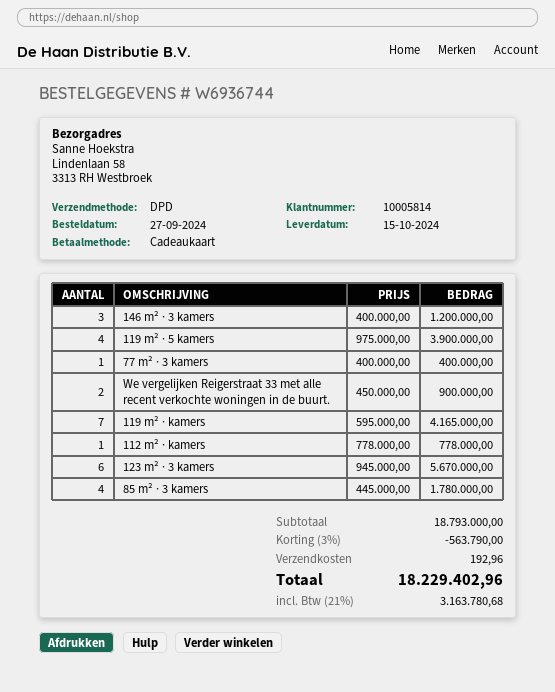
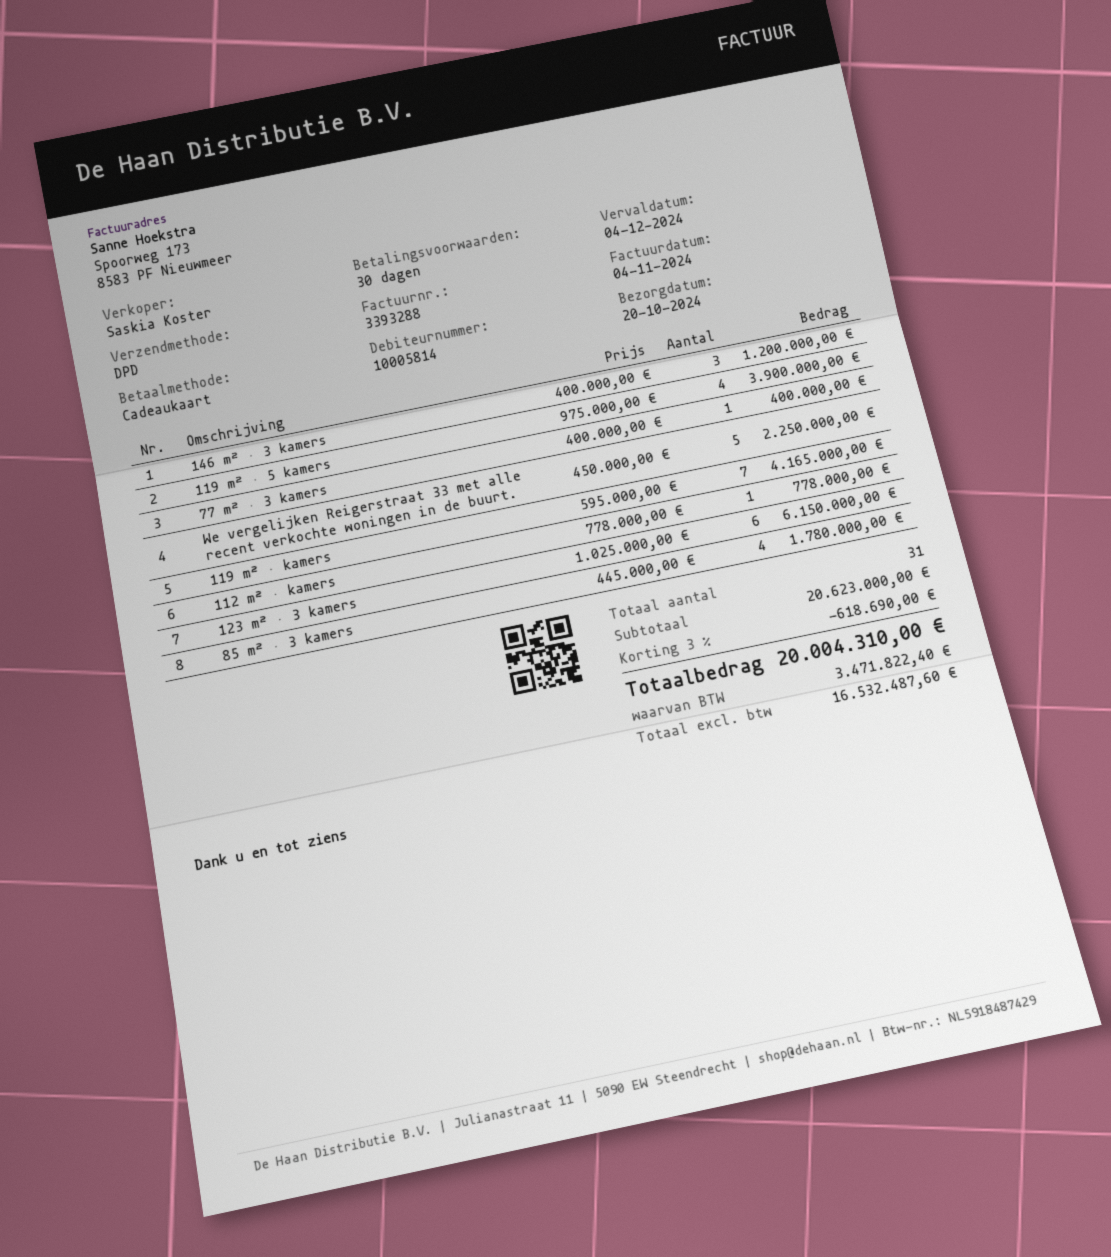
delivery date: 2024-10-15 -> 2024-10-20
We vergelijken Reigerstraat 33 met alle recent verkochte woningen in de buurt.: 2 x 450000.00 = 900000.00 -> 5 x 450000.00 = 2250000.00
123 m² · 3 kamers: 6 x 945000.00 = 5670000.00 -> 6 x 1025000.00 = 6150000.00
subtotal: 18793000.00 -> 20623000.00
discount: 3% = 563790.00 -> 3% = 618690.00
shipping: 192.96 -> none
tax: 3163780.68 -> 3471822.40
total: 18229402.96 -> 20004310.00

